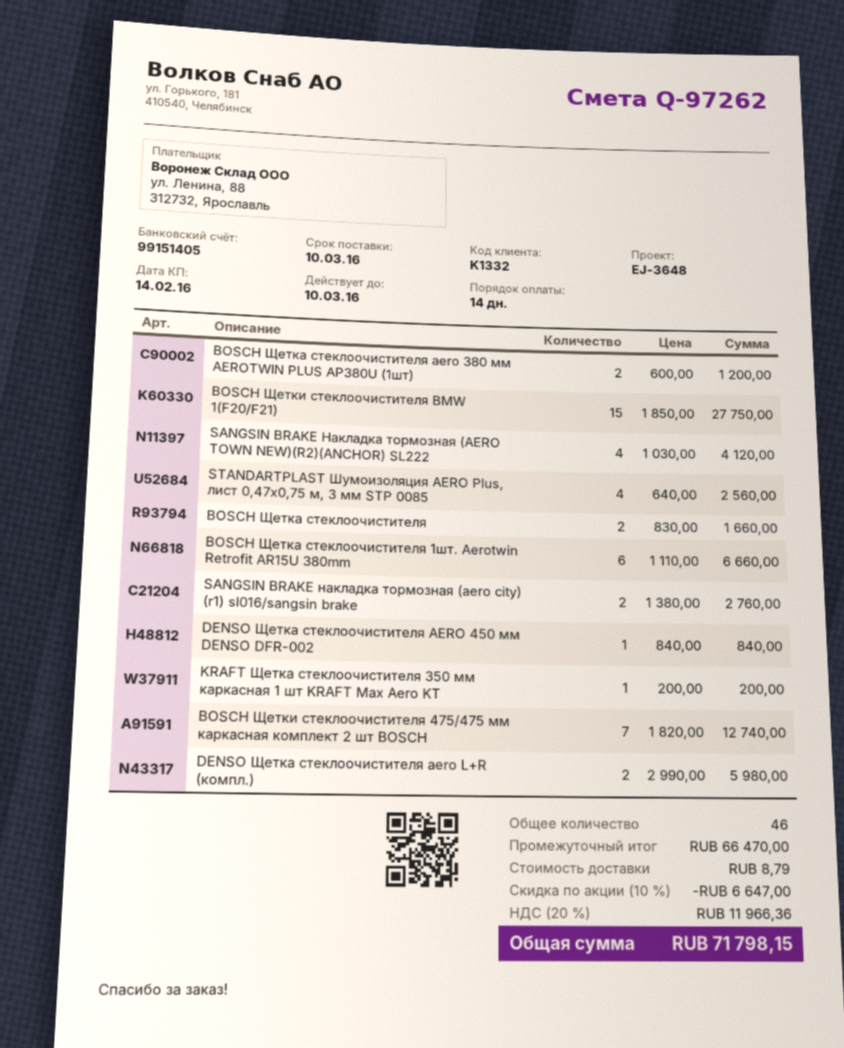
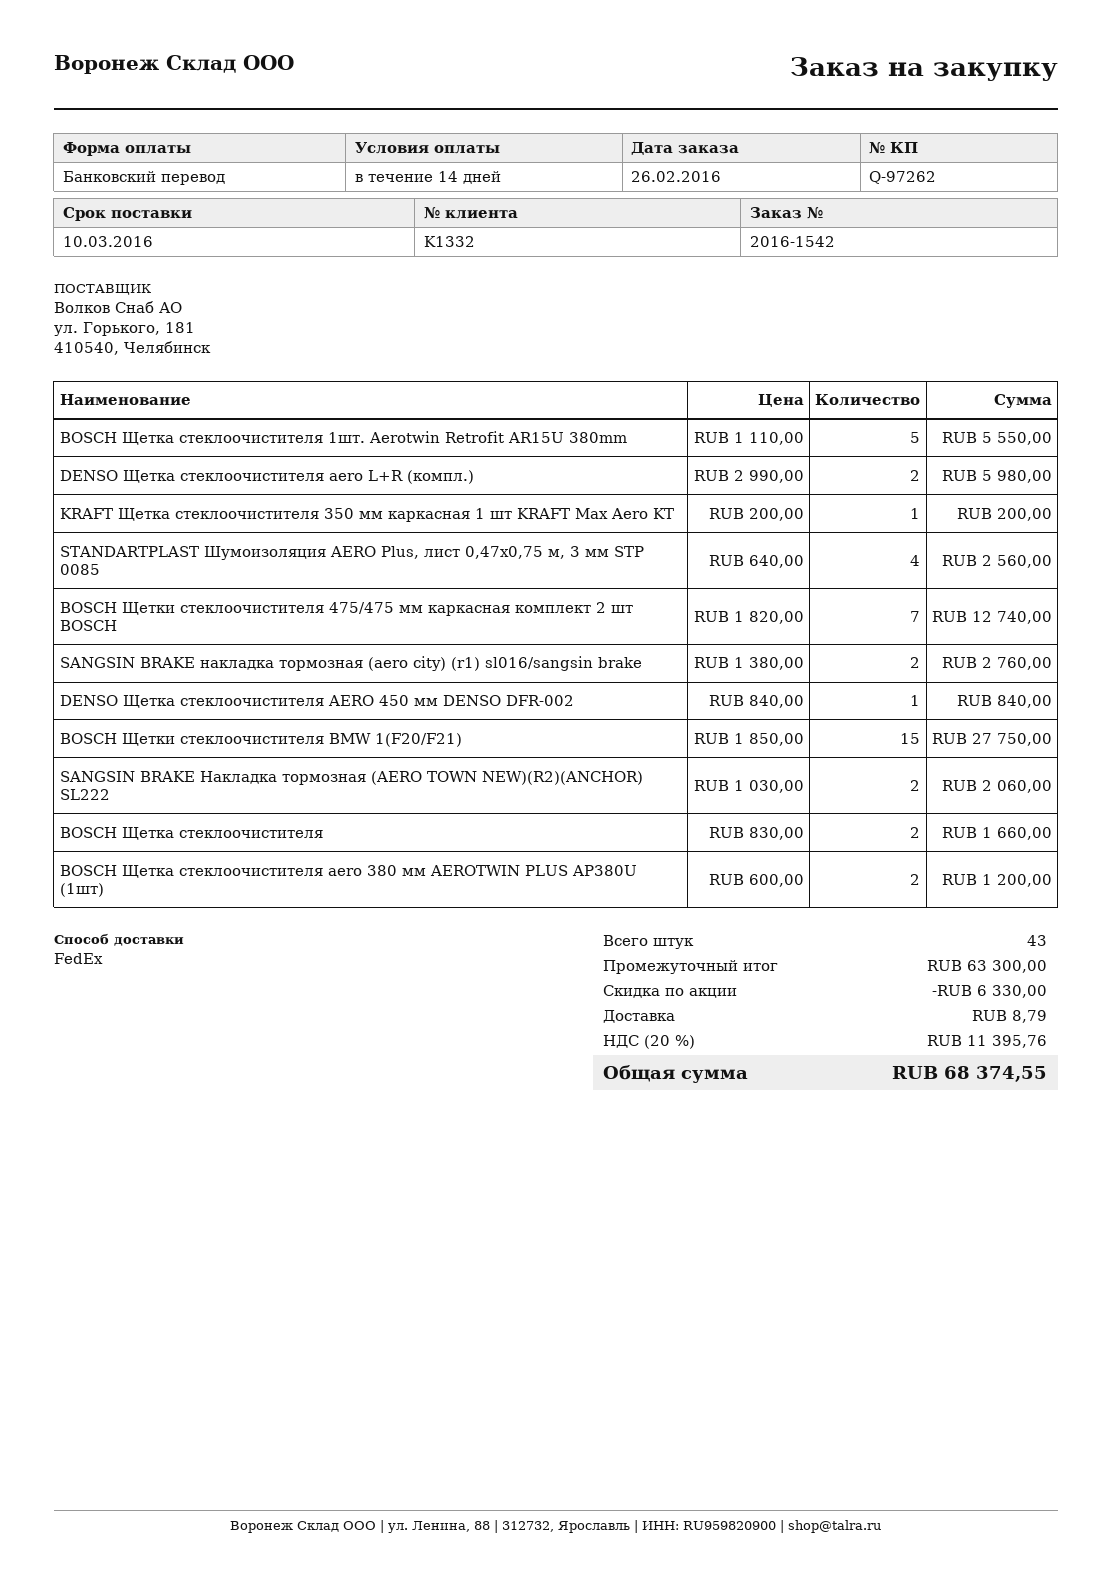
SANGSIN BRAKE Накладка тормозная (AERO TOWN NEW)(R2)(ANCHOR) SL222: 4 x 1030.00 = 4120.00 -> 2 x 1030.00 = 2060.00
BOSCH Щетка стеклоочистителя 1шт. Aerotwin Retrofit AR15U 380mm: 6 x 1110.00 = 6660.00 -> 5 x 1110.00 = 5550.00
total quantity: 46 -> 43
subtotal: 66470.00 -> 63300.00
discount: 6647.00 -> 6330.00
tax: 20% = 11966.36 -> 20% = 11395.76
total: 71798.15 -> 68374.55

